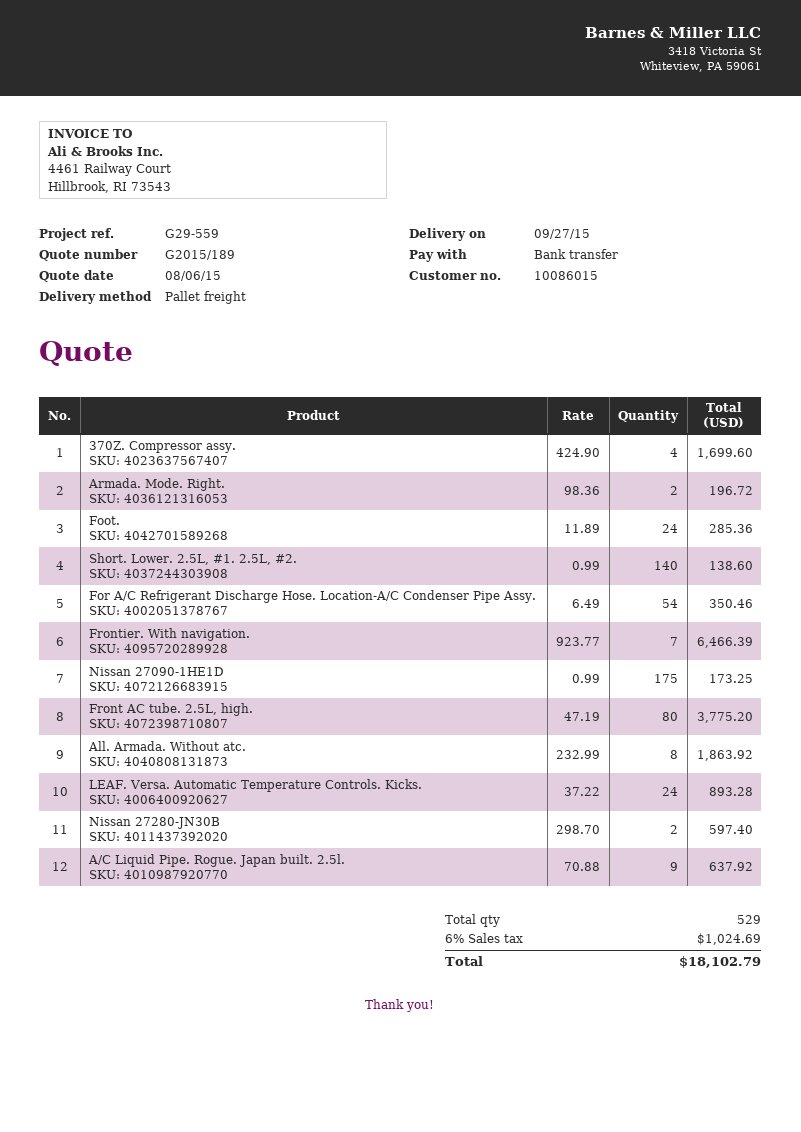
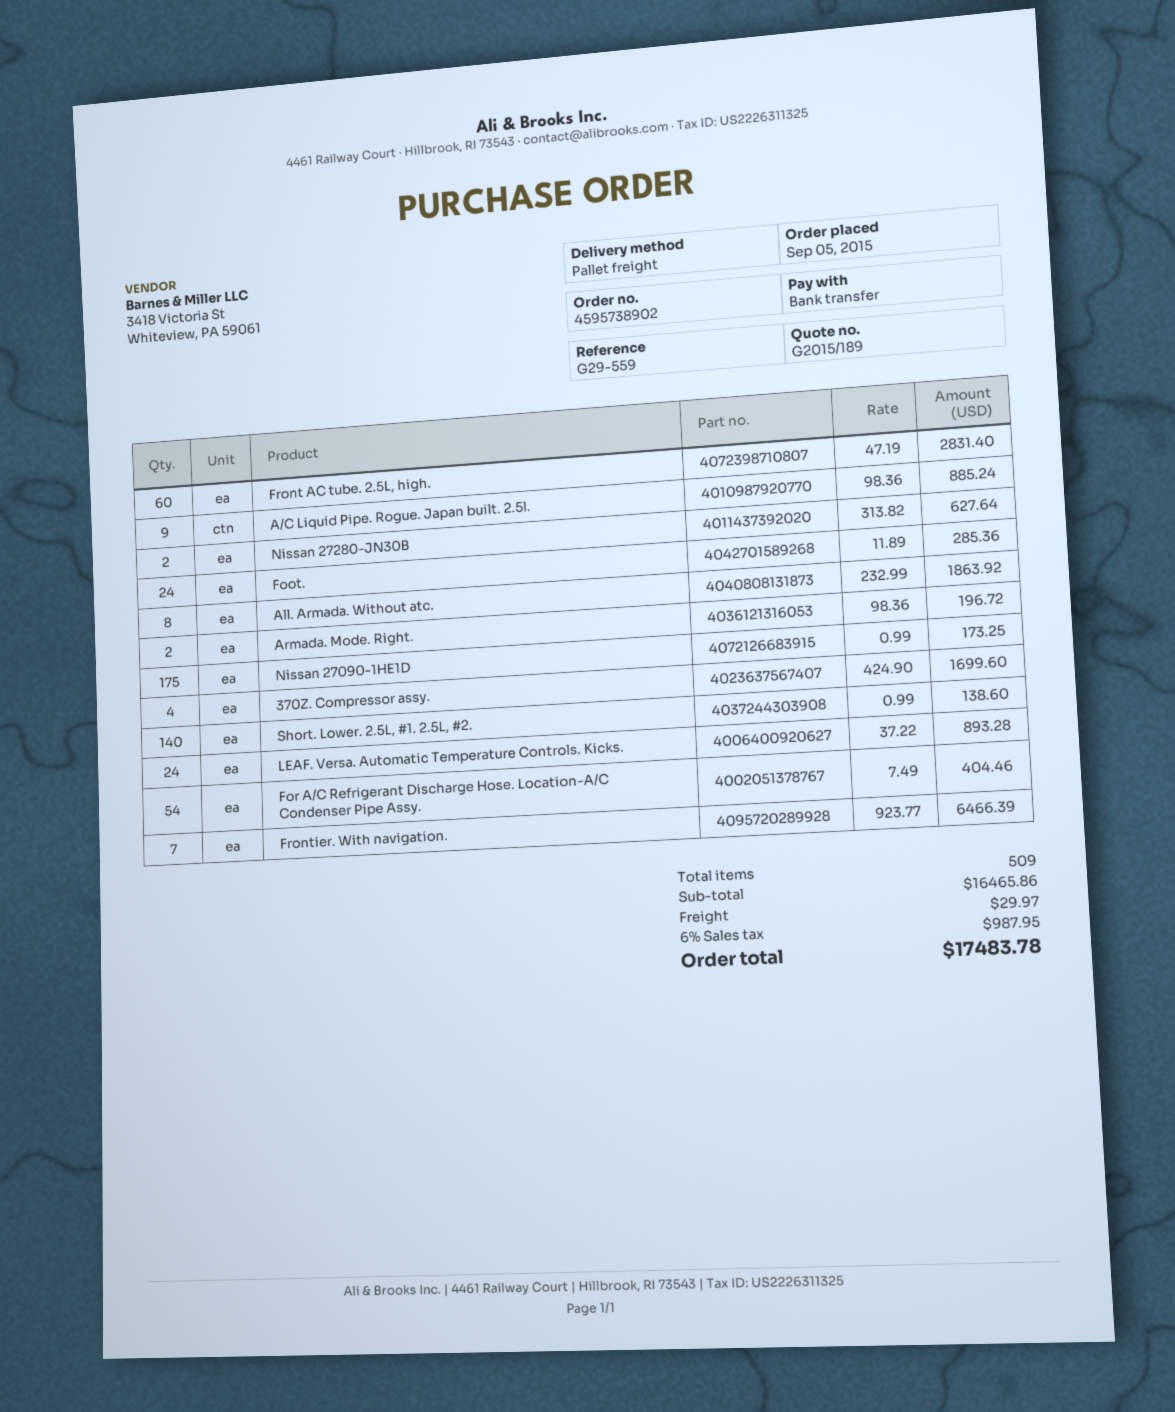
For A/C Refrigerant Discharge Hose. Location-A/C Condenser Pipe Assy.: 54 x 6.49 = 350.46 -> 54 x 7.49 = 404.46
Front AC tube. 2.5L, high.: 80 x 47.19 = 3775.20 -> 60 x 47.19 = 2831.40
Nissan 27280-JN30B: 2 x 298.70 = 597.40 -> 2 x 313.82 = 627.64
A/C Liquid Pipe. Rogue. Japan built. 2.5l.: 9 x 70.88 = 637.92 -> 9 x 98.36 = 885.24
total quantity: 529 -> 509
shipping: none -> 29.97
tax: 6% = 1024.69 -> 6% = 987.95
total: 18102.79 -> 17483.78

